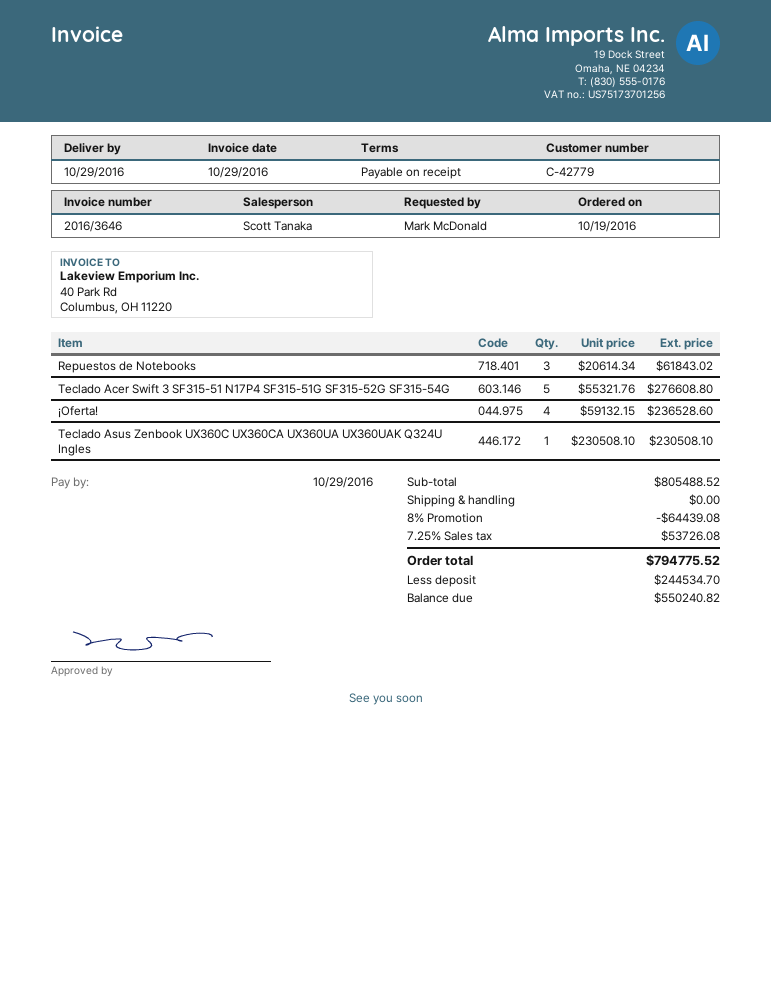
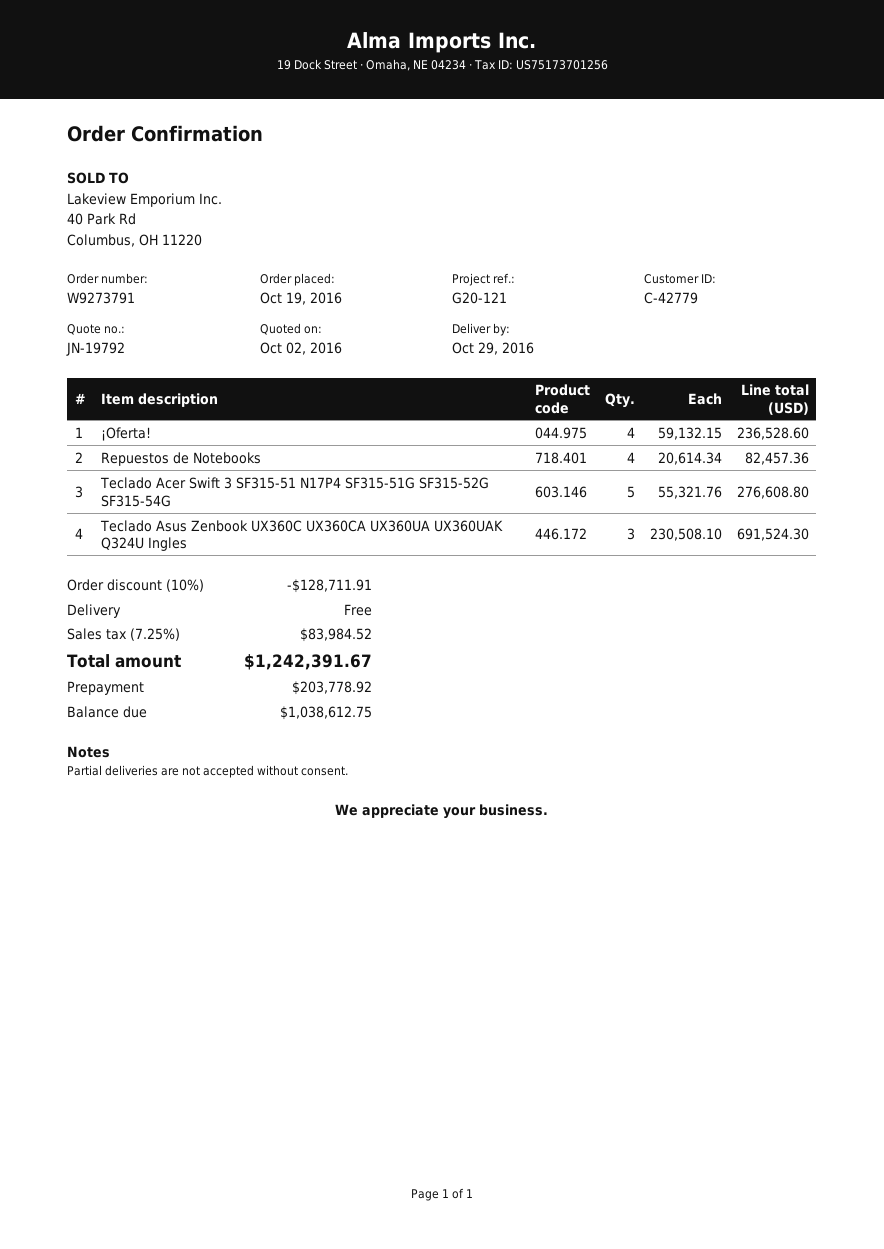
Repuestos de Notebooks: 3 x 20614.34 = 61843.02 -> 4 x 20614.34 = 82457.36
Teclado Asus Zenbook UX360C UX360CA UX360UA UX360UAK Q324U Ingles: 1 x 230508.10 = 230508.10 -> 3 x 230508.10 = 691524.30
discount: 8% = 64439.08 -> 10% = 128711.91
tax: 7.25% = 53726.08 -> 7.25% = 83984.52
total: 794775.52 -> 1242391.67
deposit: 244534.70 -> 203778.92
balance: 550240.82 -> 1038612.75

